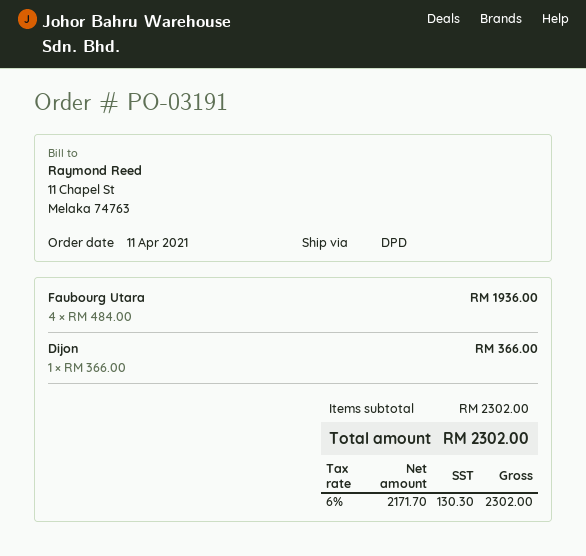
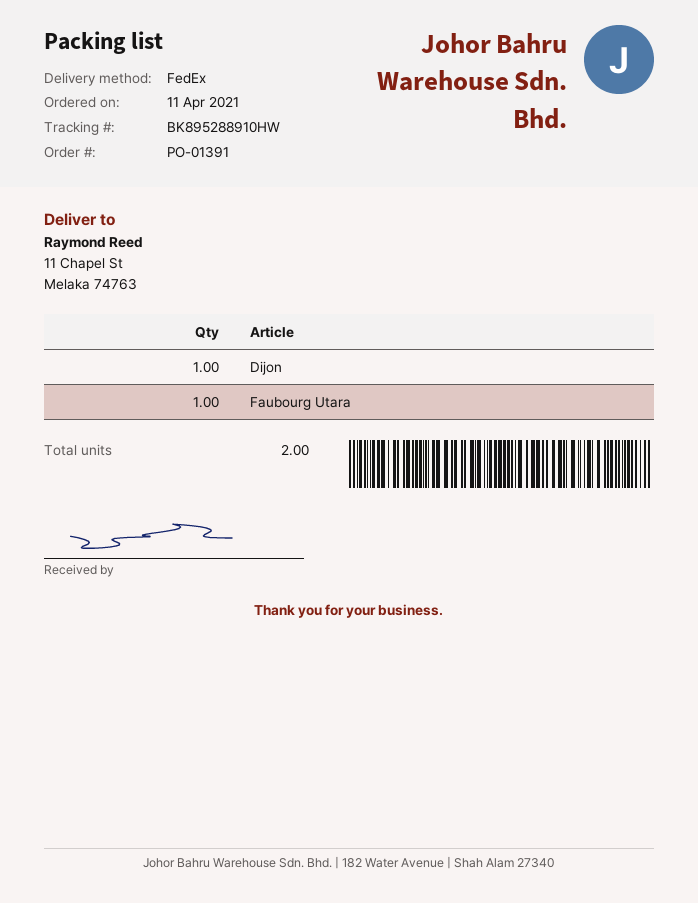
order number: PO-03191 -> PO-01391
shipping method: DPD -> FedEx
Faubourg Utara: 4 -> 1

